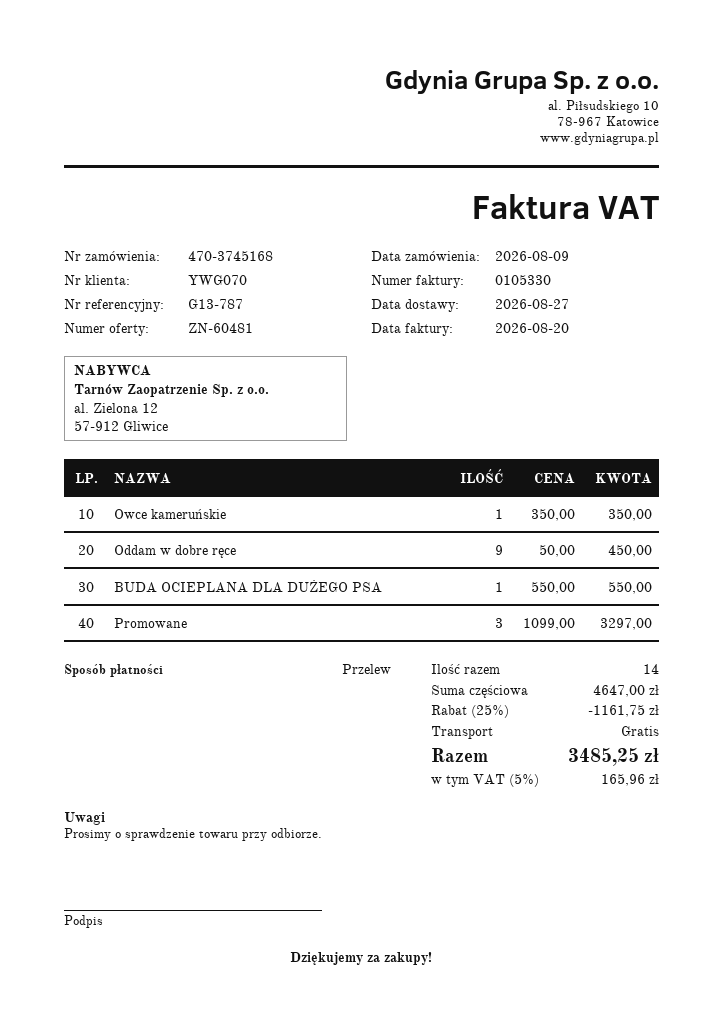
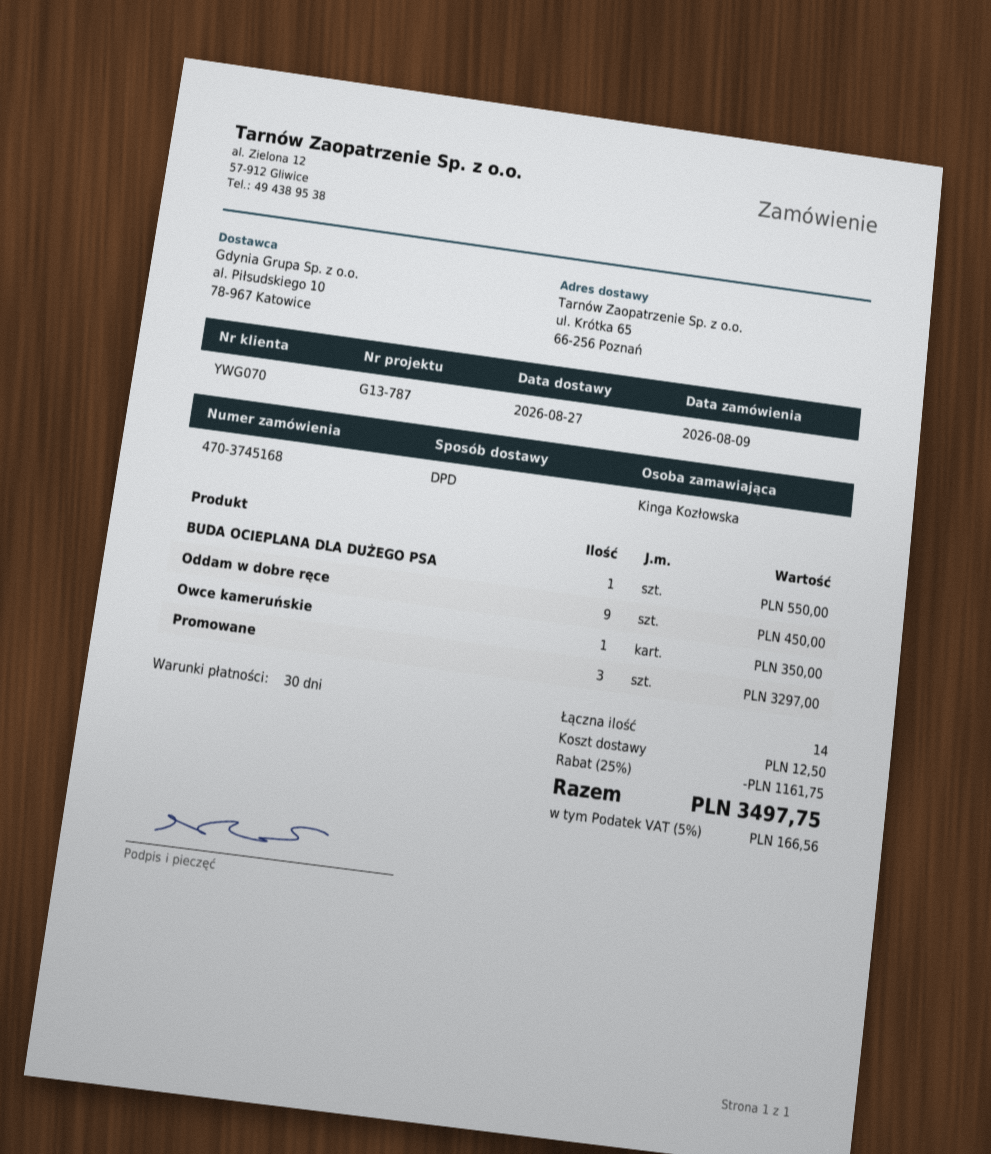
shipping: 0.00 -> 12.50
tax: 5% = 165.96 -> 5% = 166.56
total: 3485.25 -> 3497.75

